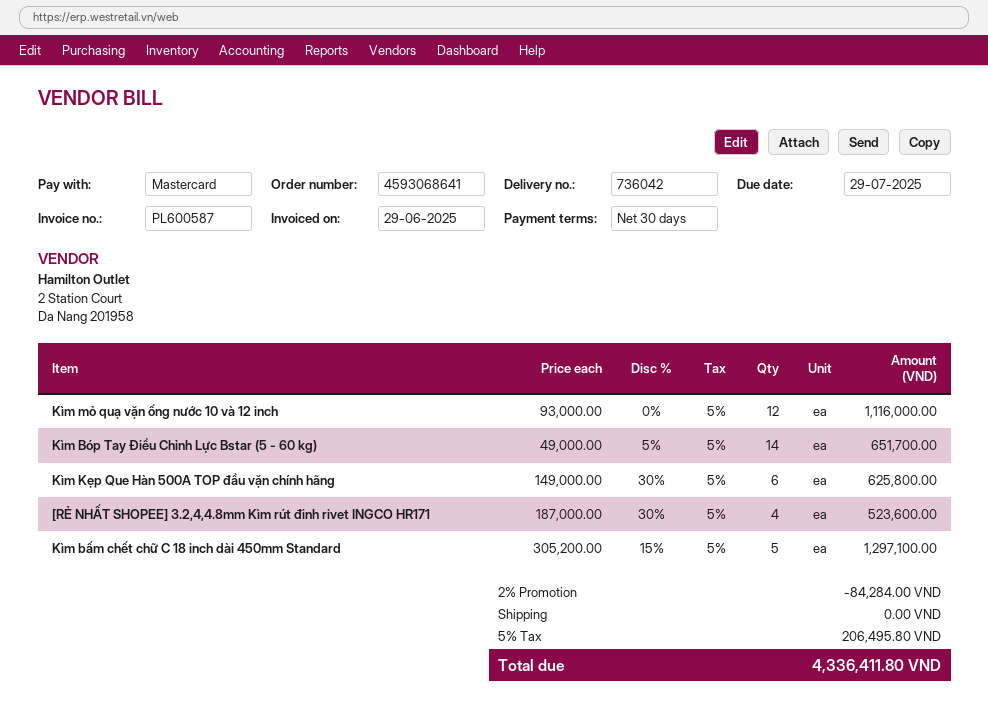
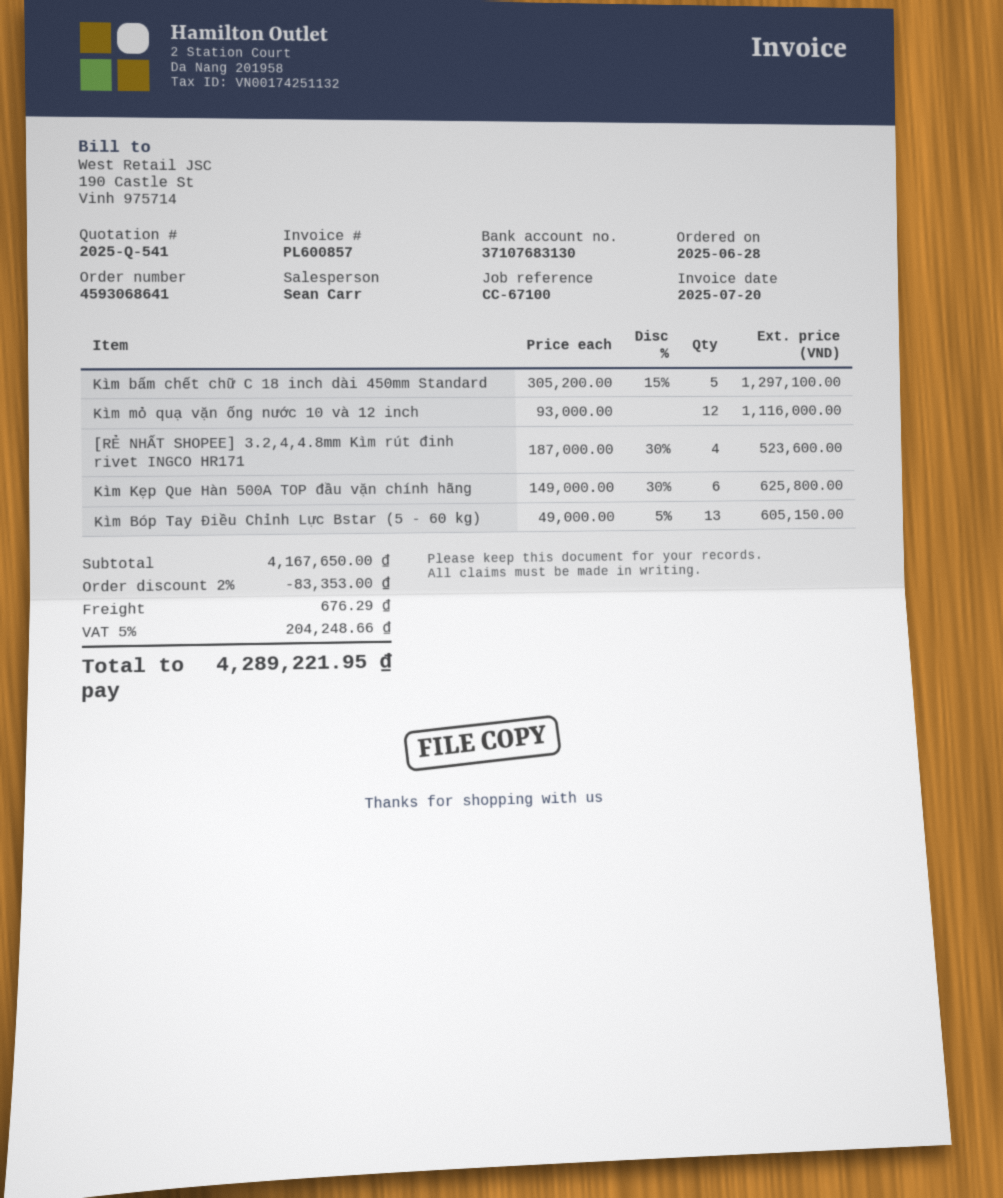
invoice number: PL600587 -> PL600857
invoice date: 2025-06-29 -> 2025-07-20
Kìm Bóp Tay Điều Chỉnh Lực Bstar (5 - 60 kg): 14 x 49000.00 - 5% = 651700.00 -> 13 x 49000.00 - 5% = 605150.00
discount: 2% = 84284.00 -> 2% = 83353.00
shipping: 0.00 -> 676.29
tax: 5% = 206495.80 -> 5% = 204248.66
total: 4336411.80 -> 4289221.95

